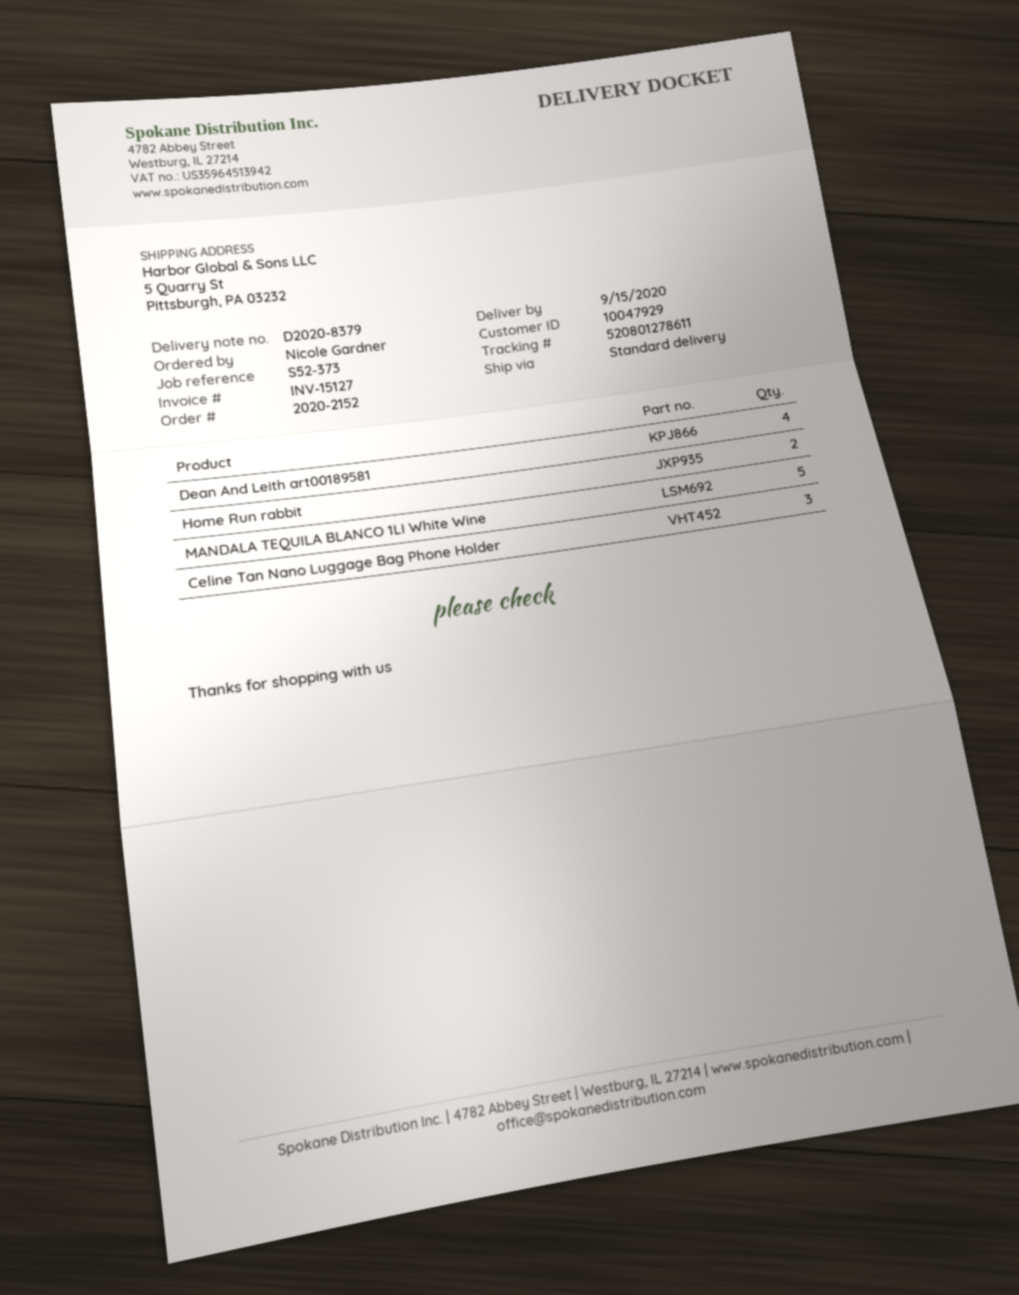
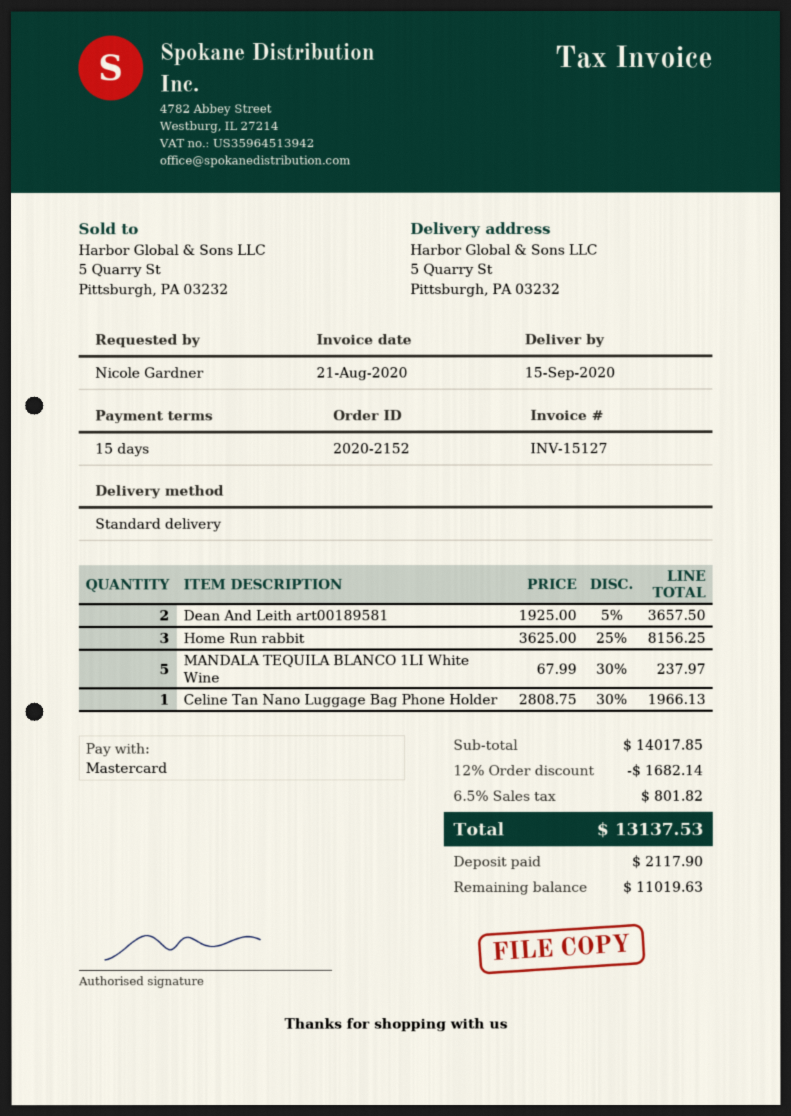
Dean And Leith art00189581: 4 -> 2
Home Run rabbit: 2 -> 3
Celine Tan Nano Luggage Bag Phone Holder: 3 -> 1

